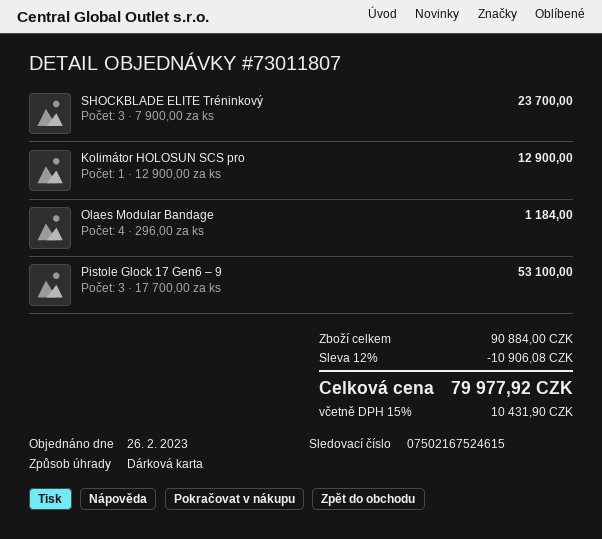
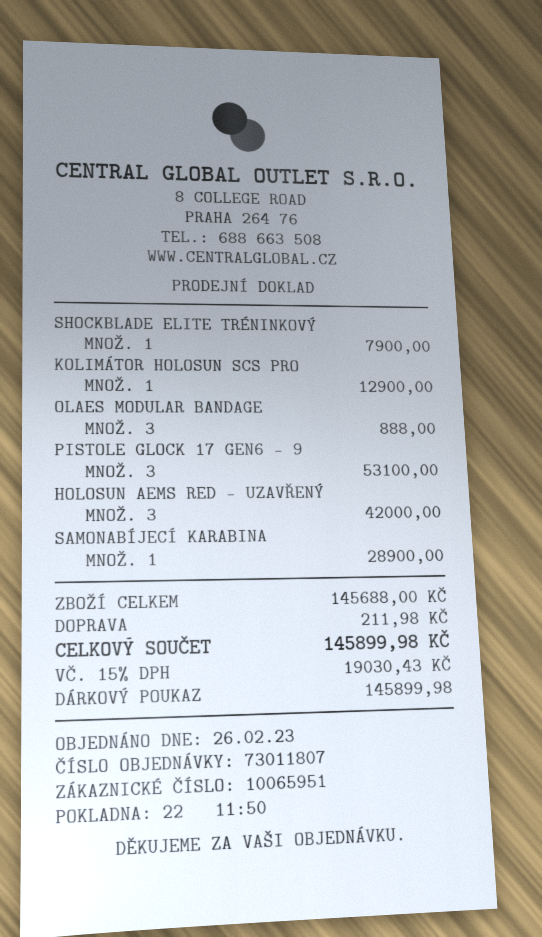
SHOCKBLADE ELITE Tréninkový: 3 for 23700.00 -> 1 for 7900.00
Olaes Modular Bandage: 4 for 1184.00 -> 3 for 888.00
HOLOSUN AEMS RED – UZAVŘENÝ: none -> 3 for 42000.00
SAMONABÍJECÍ KARABINA: none -> 1 for 28900.00
subtotal: 90884.00 -> 145688.00
discount: 12% = 10906.08 -> none
shipping: none -> 211.98
tax: 15% = 10431.90 -> 15% = 19030.43
total: 79977.92 -> 145899.98

